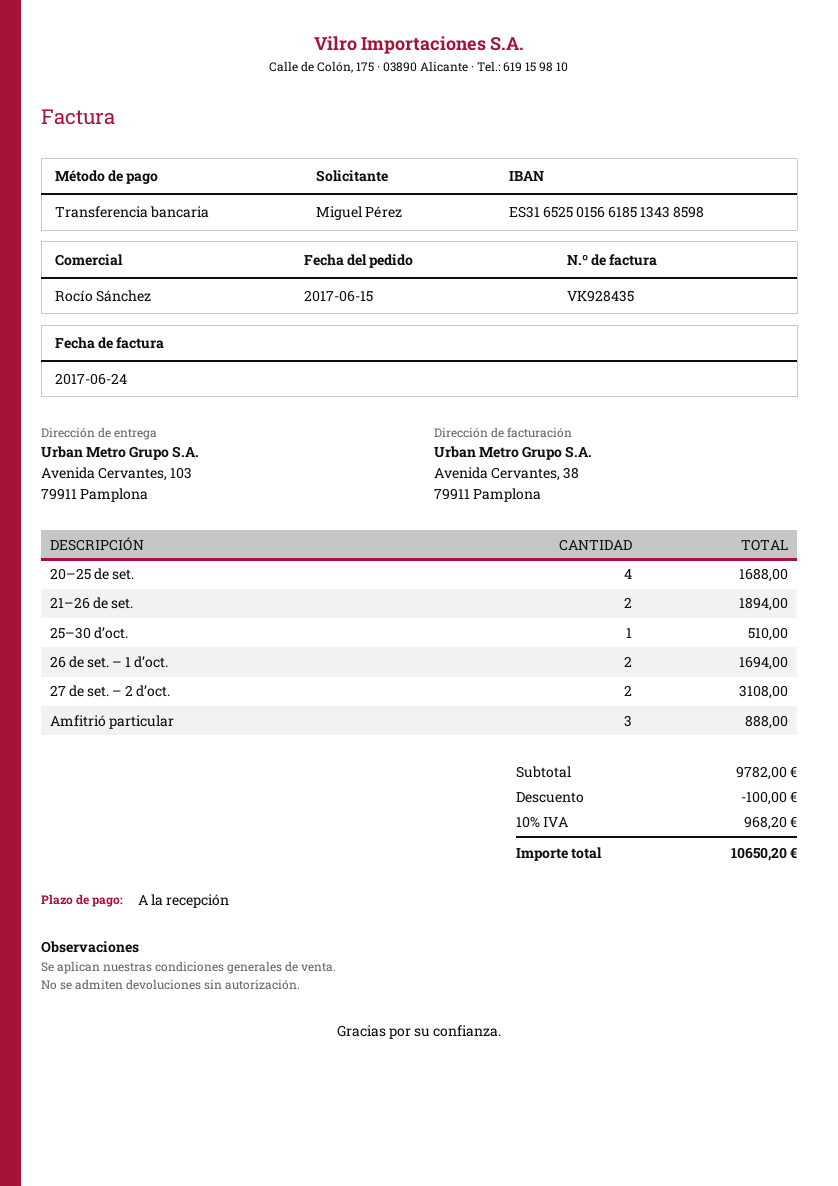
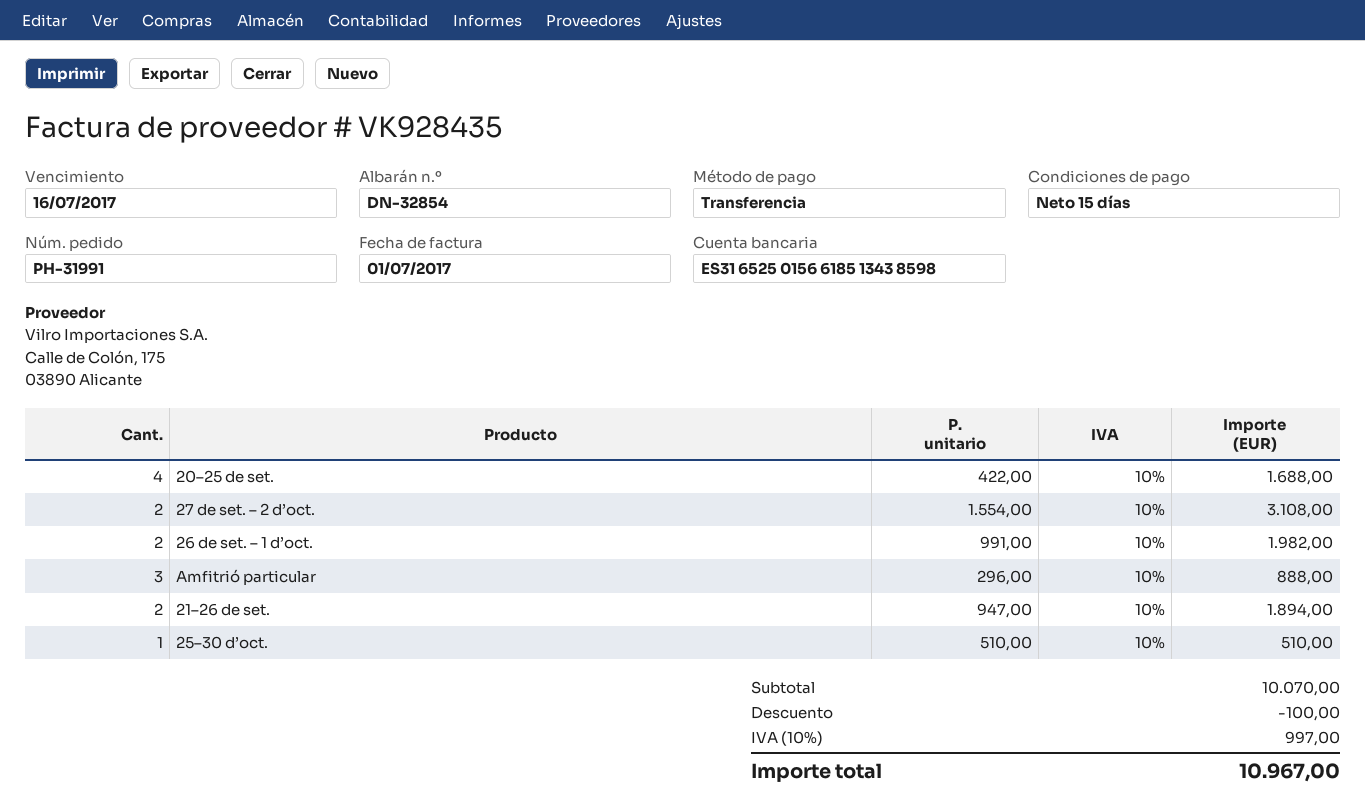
invoice date: 2017-06-24 -> 2017-07-01
payment terms: on receipt -> 15 days
26 de set. – 1 d’oct.: 2 for 1694.00 -> 2 for 1982.00
subtotal: 9782.00 -> 10070.00
tax: 10% = 968.20 -> 10% = 997.00
total: 10650.20 -> 10967.00

